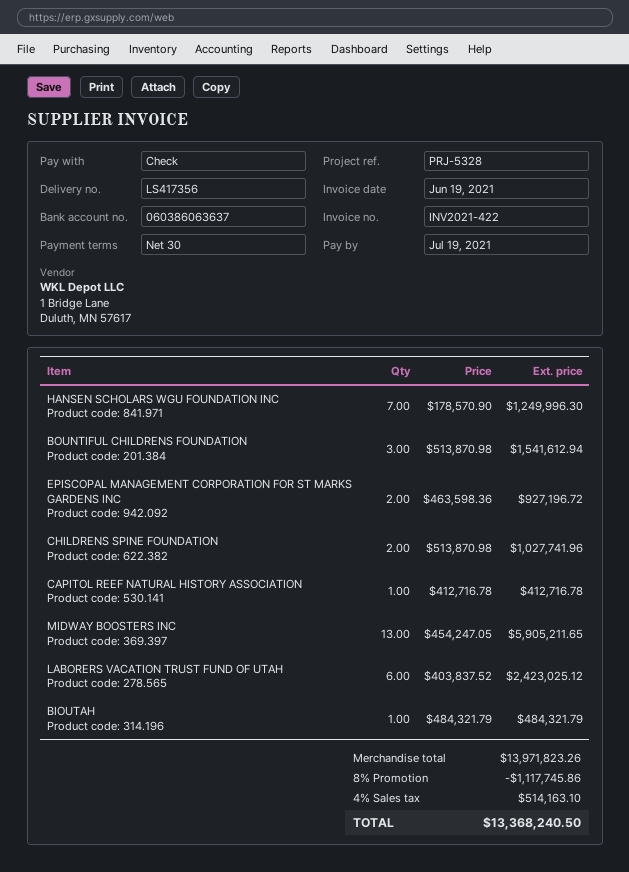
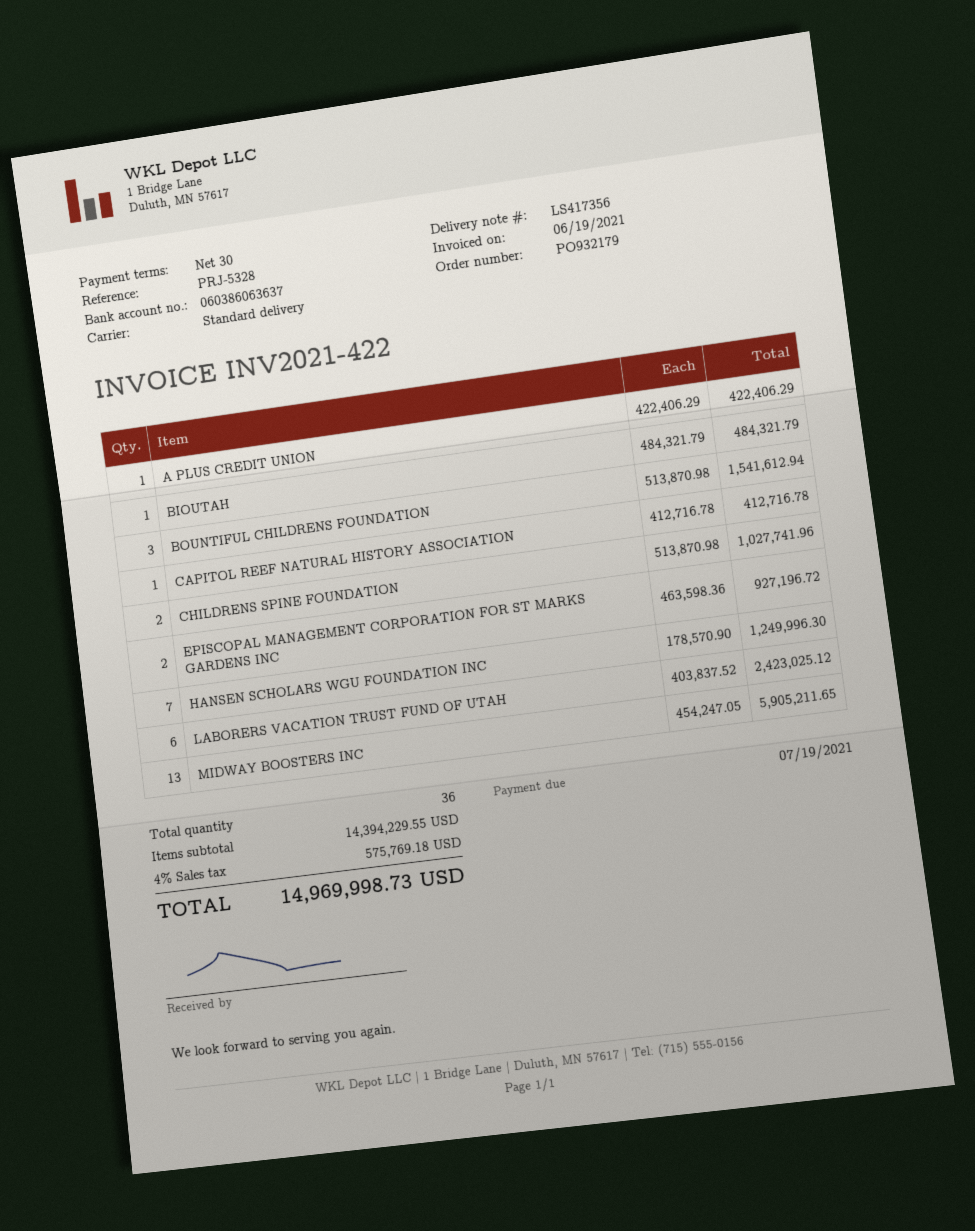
A PLUS CREDIT UNION: none -> 1 x 422406.29 = 422406.29
subtotal: 13971823.26 -> 14394229.55
discount: 8% = 1117745.86 -> none
tax: 4% = 514163.10 -> 4% = 575769.18
total: 13368240.50 -> 14969998.73

